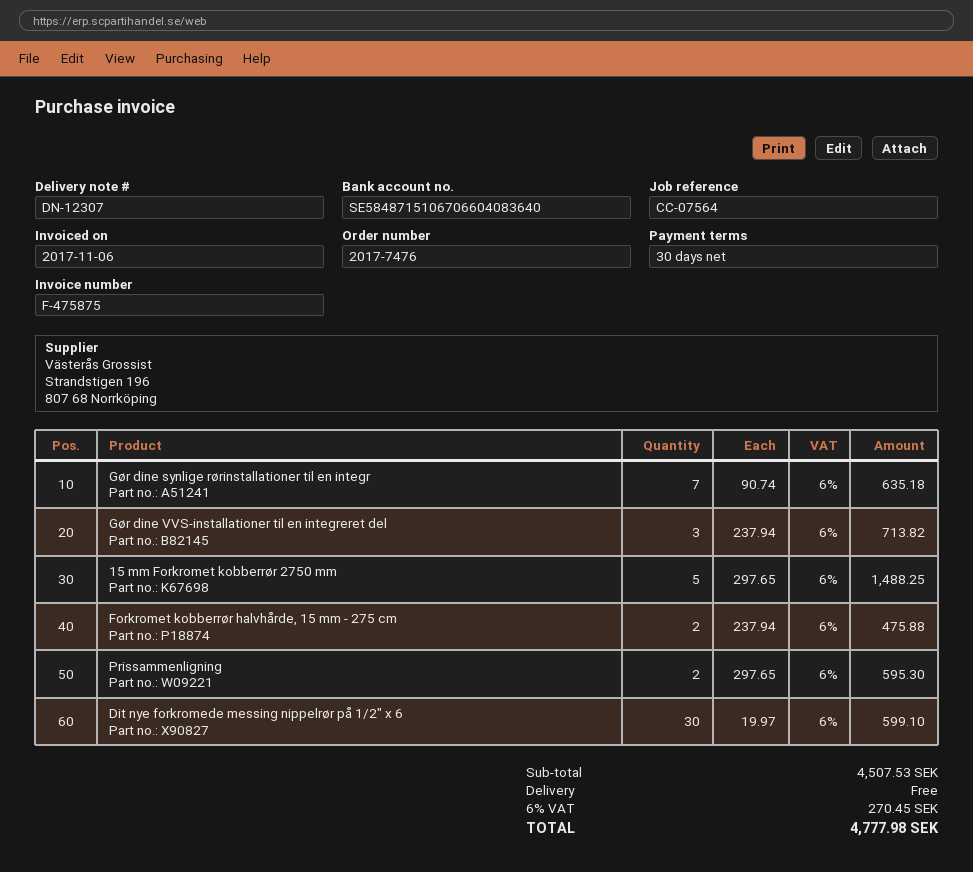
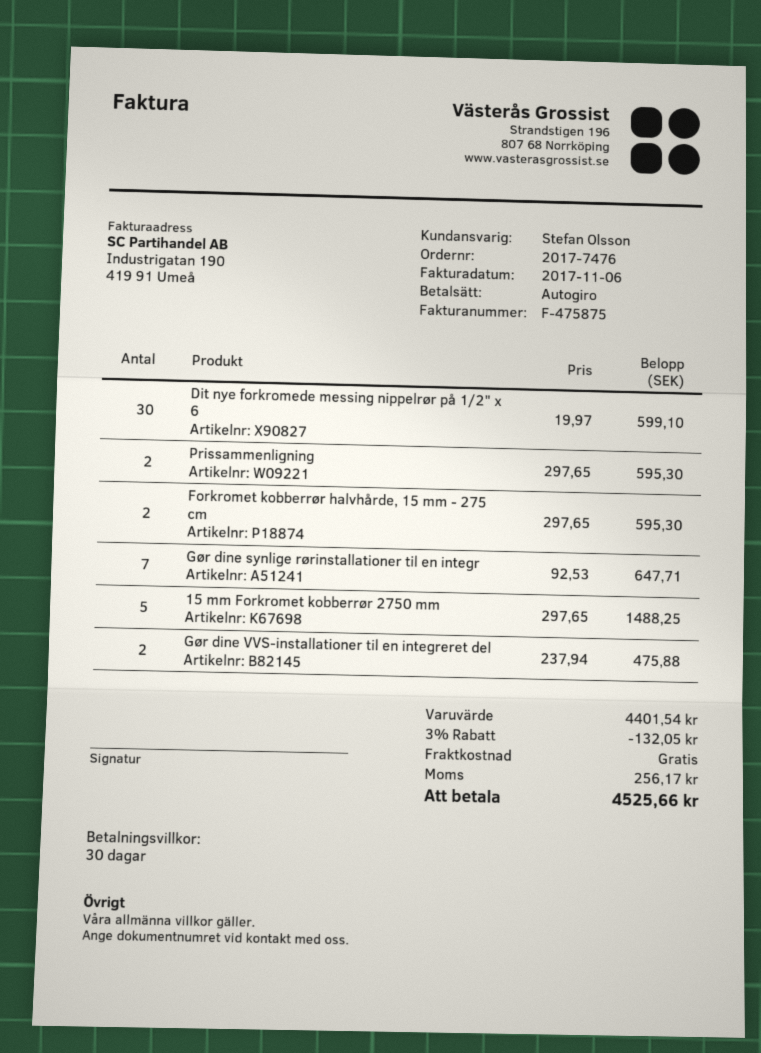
Gør dine synlige rørinstallationer til en integr: 7 x 90.74 = 635.18 -> 7 x 92.53 = 647.71
Gør dine VVS-installationer til en integreret del: 3 x 237.94 = 713.82 -> 2 x 237.94 = 475.88
Forkromet kobberrør halvhårde, 15 mm - 275 cm: 2 x 237.94 = 475.88 -> 2 x 297.65 = 595.30
subtotal: 4507.53 -> 4401.54
discount: none -> 3% = 132.05
tax: 270.45 -> 256.17
total: 4777.98 -> 4525.66

